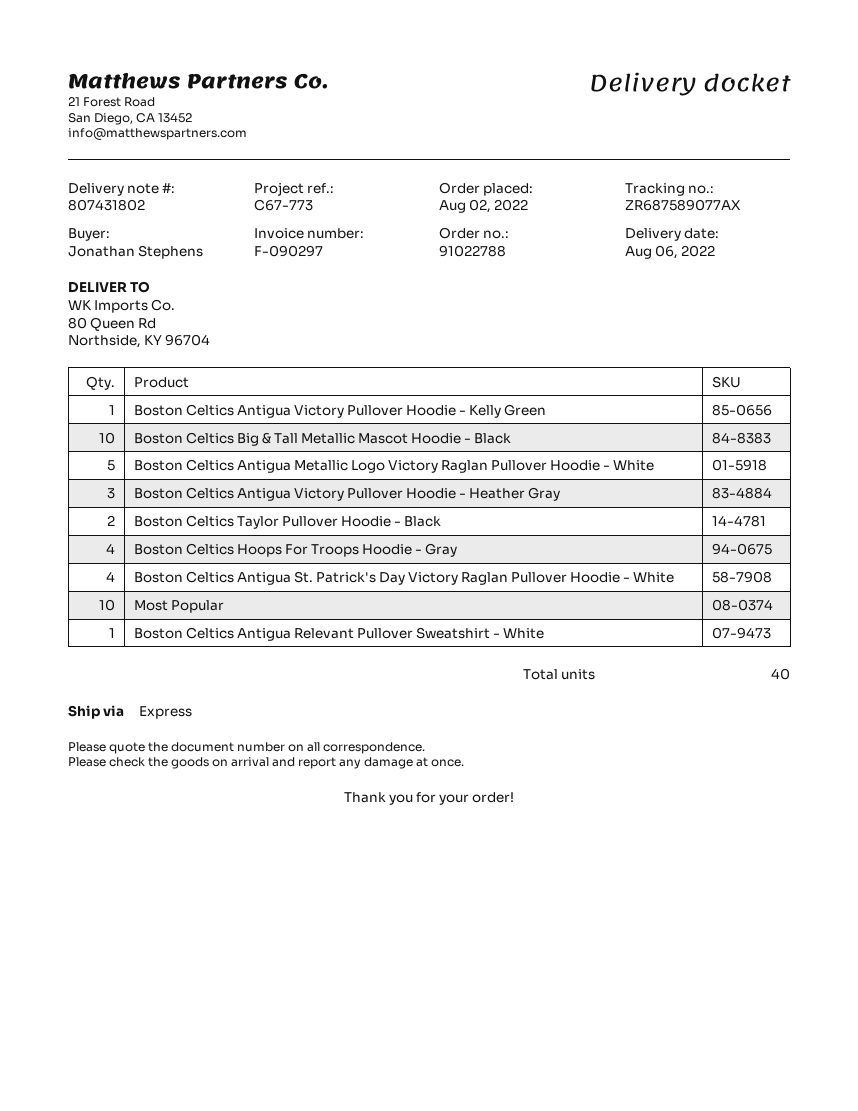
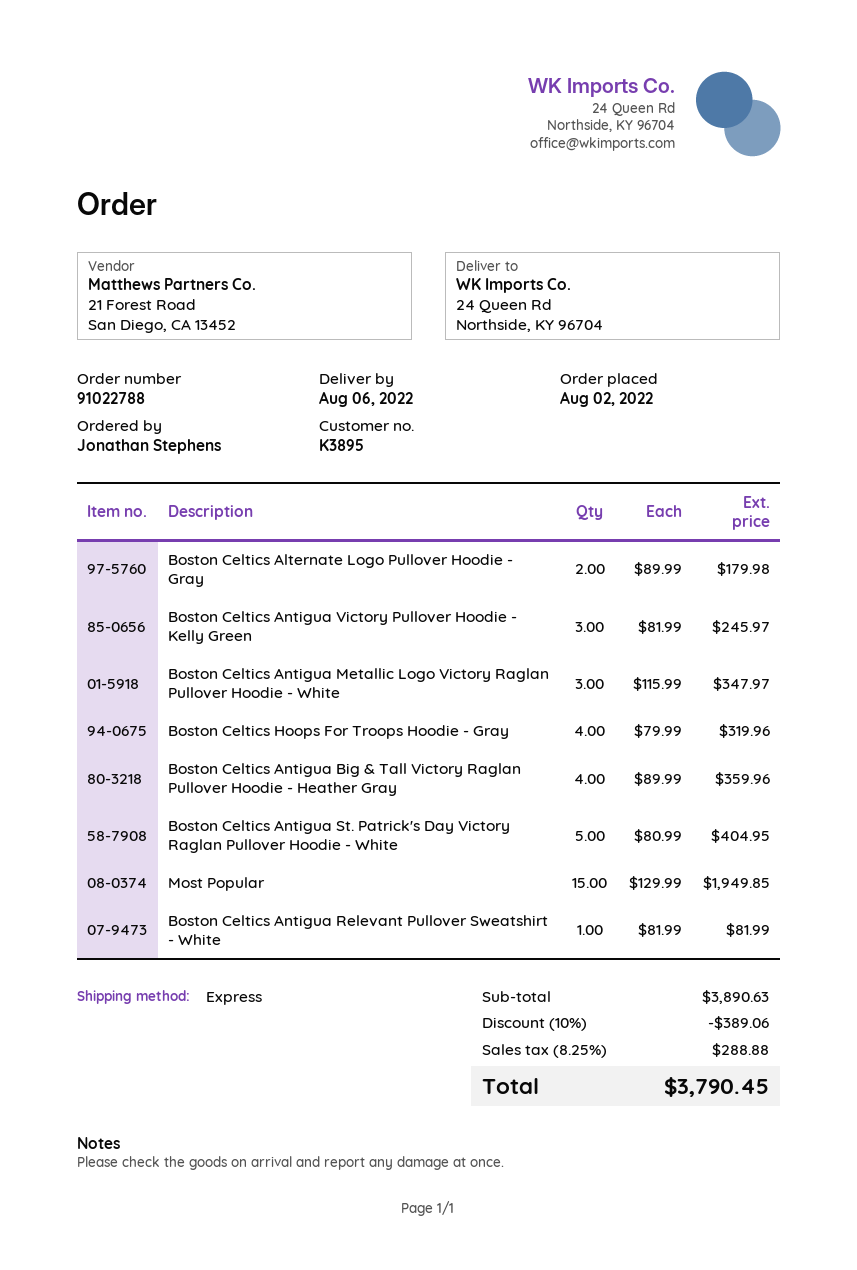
ship to: 80 Queen Rd, Northside, KY 96704 -> 24 Queen Rd, Northside, KY 96704
Boston Celtics Antigua Victory Pullover Hoodie - Kelly Green: 1 -> 3
Boston Celtics Big & Tall Metallic Mascot Hoodie - Black: 10 -> none
Boston Celtics Antigua Metallic Logo Victory Raglan Pullover Hoodie - White: 5 -> 3
Boston Celtics Antigua Victory Pullover Hoodie - Heather Gray: 3 -> none
Boston Celtics Taylor Pullover Hoodie - Black: 2 -> none
Boston Celtics Antigua St. Patrick's Day Victory Raglan Pullover Hoodie - White: 4 -> 5
Most Popular: 10 -> 15
Boston Celtics Alternate Logo Pullover Hoodie - Gray: none -> 2
Boston Celtics Antigua Big & Tall Victory Raglan Pullover Hoodie - Heather Gray: none -> 4

